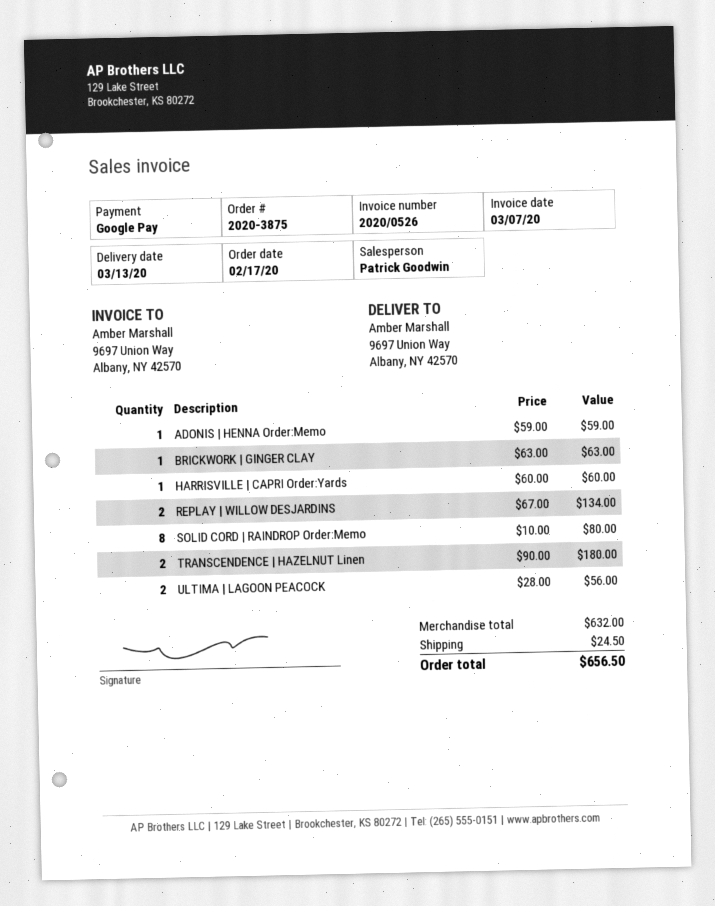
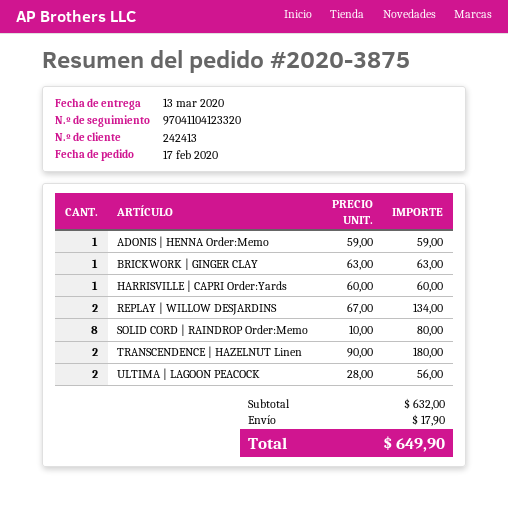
shipping: 24.50 -> 17.90
total: 656.50 -> 649.90

